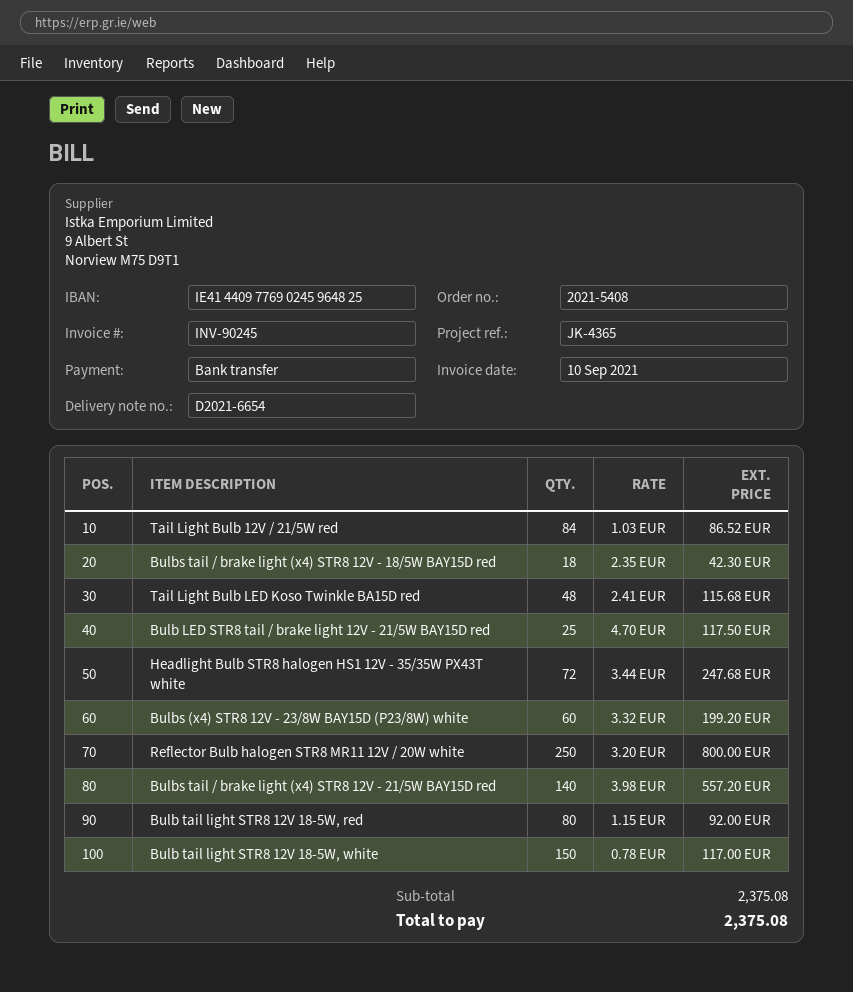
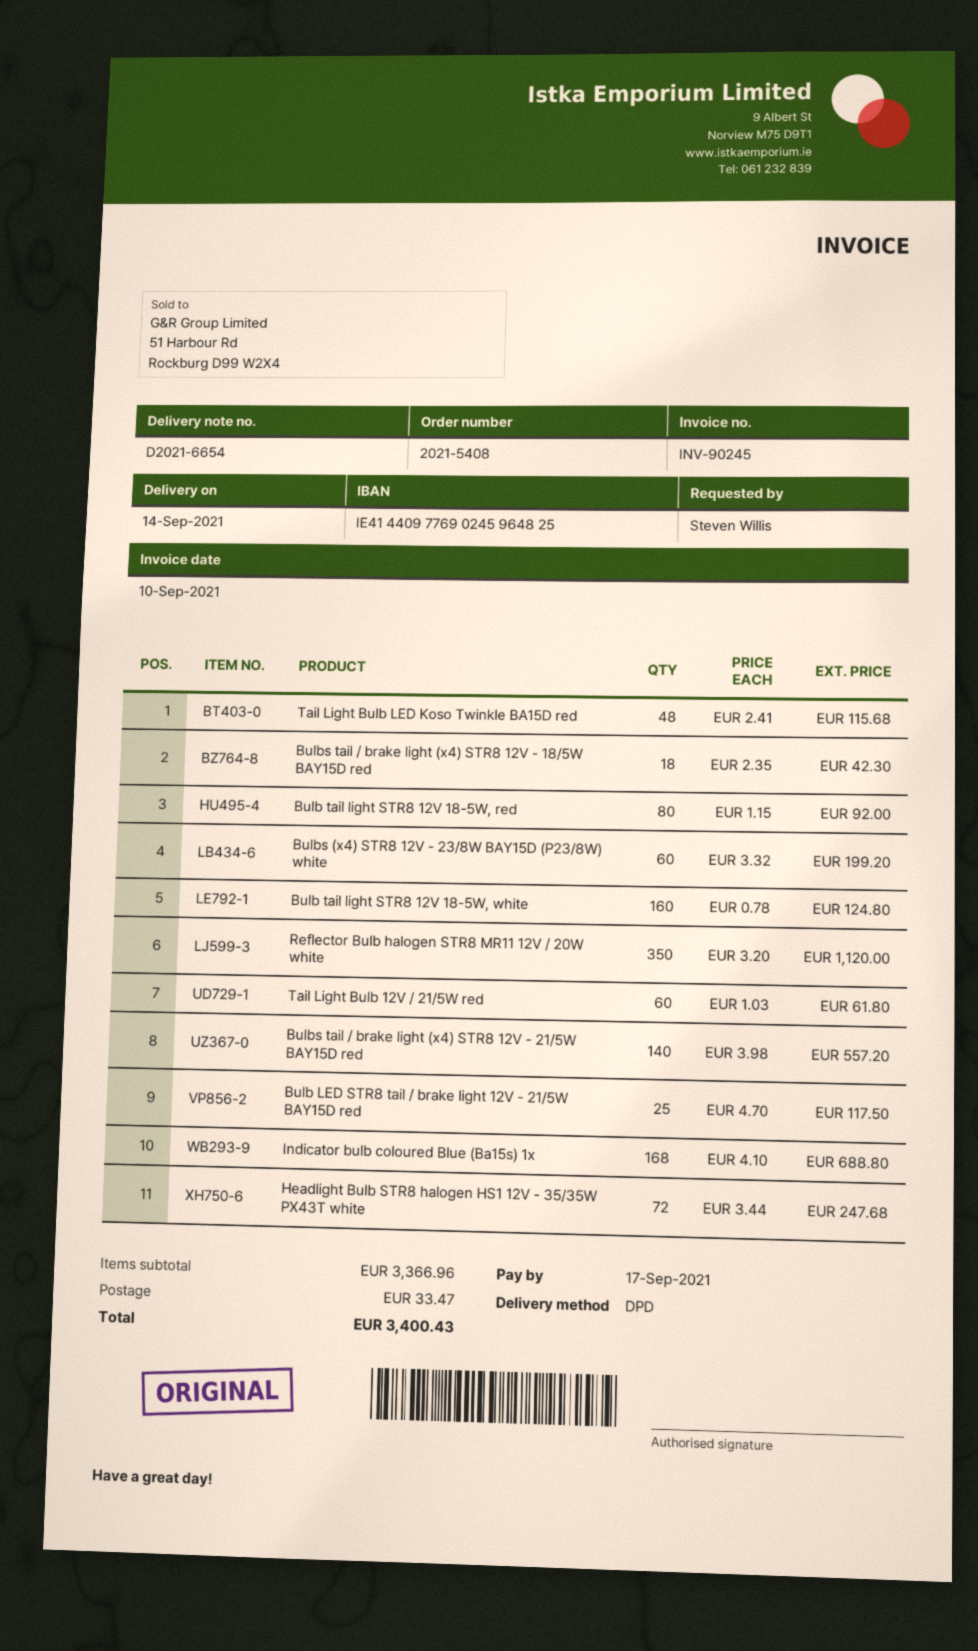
Tail Light Bulb 12V / 21/5W red: 84 x 1.03 = 86.52 -> 60 x 1.03 = 61.80
Reflector Bulb halogen STR8 MR11 12V / 20W white: 250 x 3.20 = 800.00 -> 350 x 3.20 = 1120.00
Bulb tail light STR8 12V 18-5W, white: 150 x 0.78 = 117.00 -> 160 x 0.78 = 124.80
Indicator bulb coloured Blue (Ba15s) 1x: none -> 168 x 4.10 = 688.80
subtotal: 2375.08 -> 3366.96
shipping: none -> 33.47
total: 2375.08 -> 3400.43

